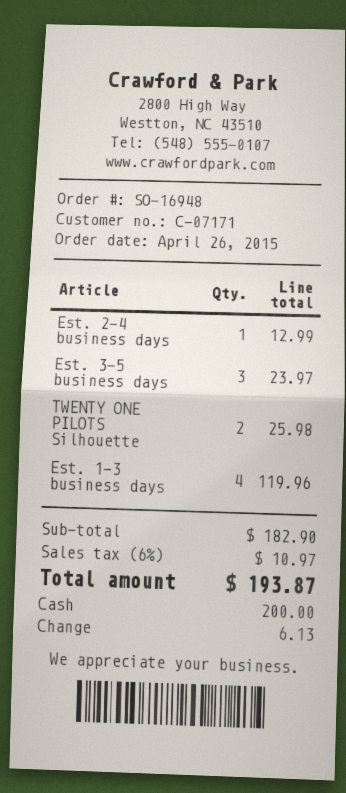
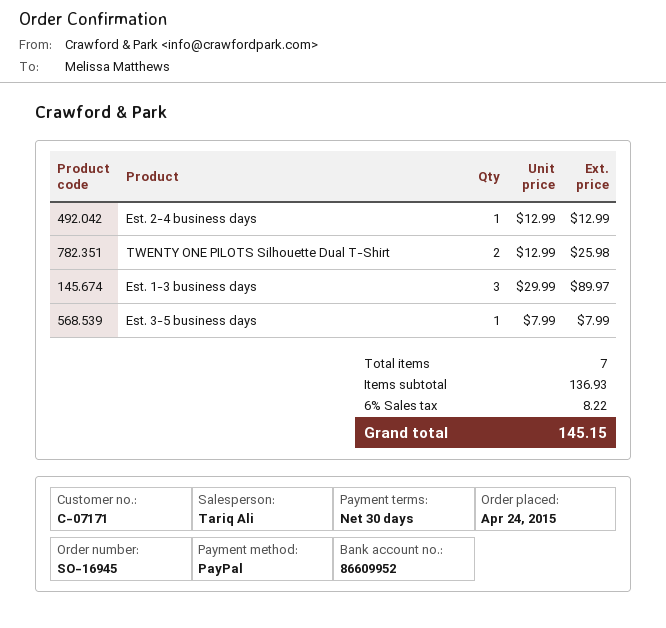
order number: SO-16948 -> SO-16945
order date: 2015-04-26 -> 2015-04-24
payment method: cash -> PayPal
Est. 3-5 business days: 3 for 23.97 -> 1 for 7.99
Est. 1-3 business days: 4 for 119.96 -> 3 for 89.97
subtotal: 182.90 -> 136.93
tax: 6% = 10.97 -> 6% = 8.22
total: 193.87 -> 145.15

